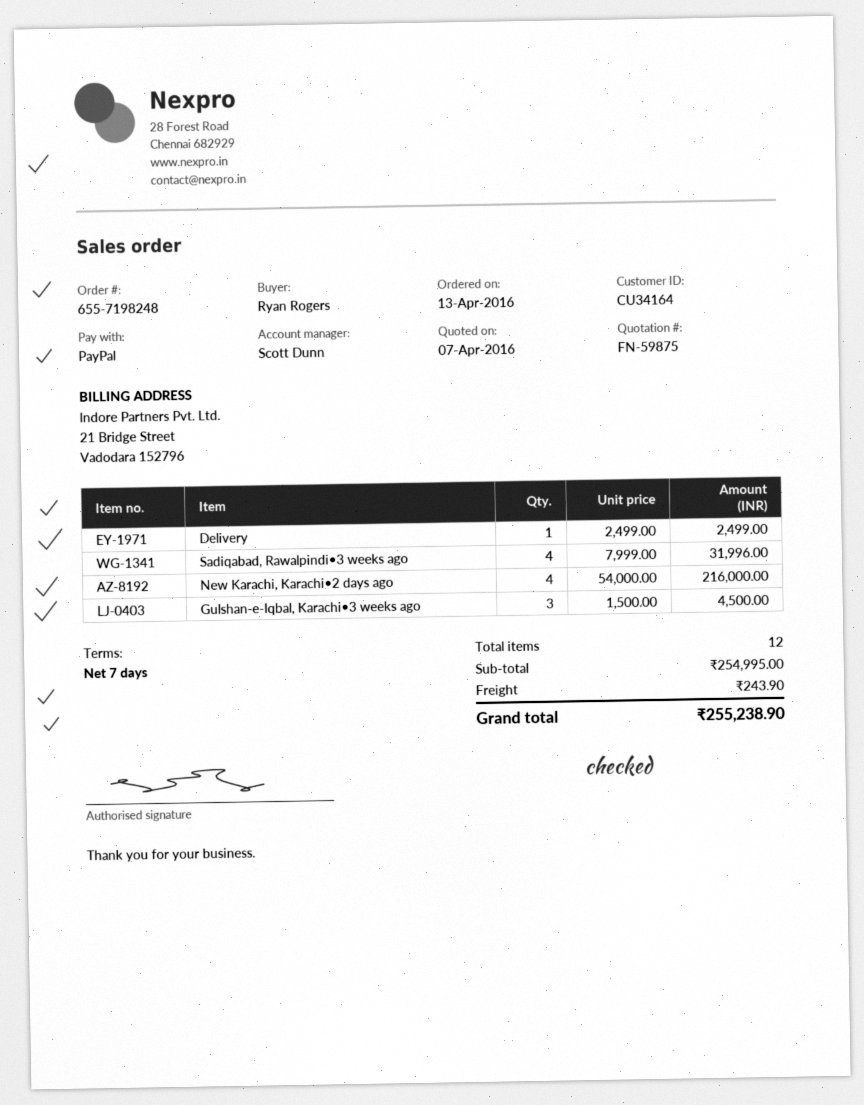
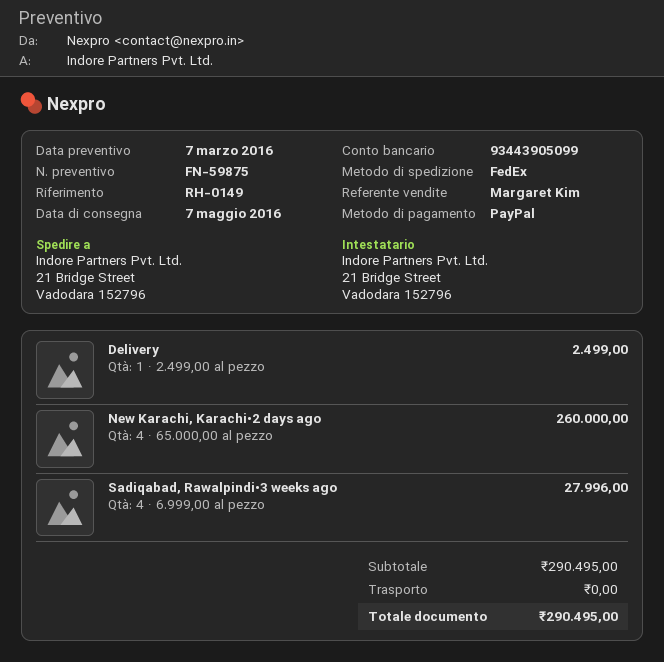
quote date: 2016-04-07 -> 2016-03-07
sales rep: Scott Dunn -> Margaret Kim
Sadiqabad, Rawalpindi•3 weeks ago: 4 x 7999.00 = 31996.00 -> 4 x 6999.00 = 27996.00
New Karachi, Karachi•2 days ago: 4 x 54000.00 = 216000.00 -> 4 x 65000.00 = 260000.00
Gulshan-e-Iqbal, Karachi•3 weeks ago: 3 x 1500.00 = 4500.00 -> none
subtotal: 254995.00 -> 290495.00
shipping: 243.90 -> 0.00
total: 255238.90 -> 290495.00

